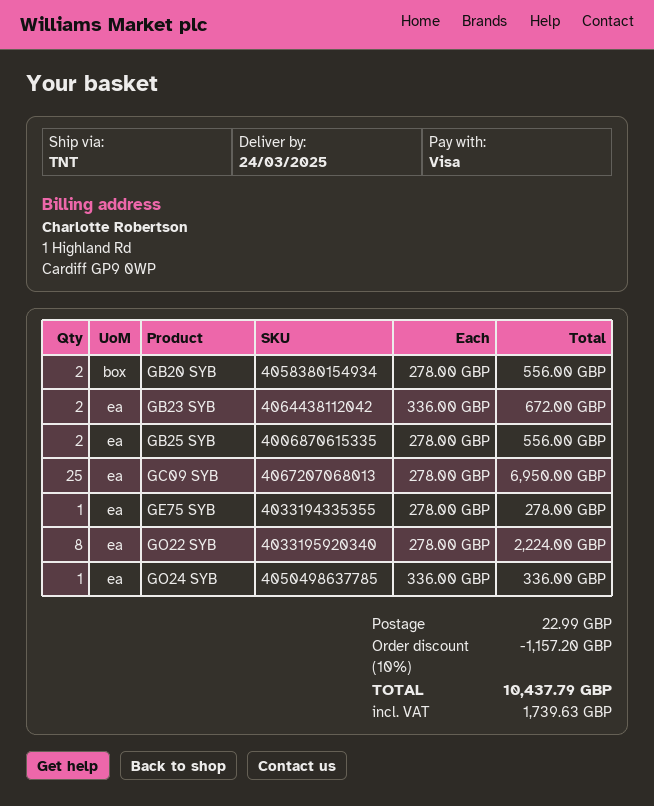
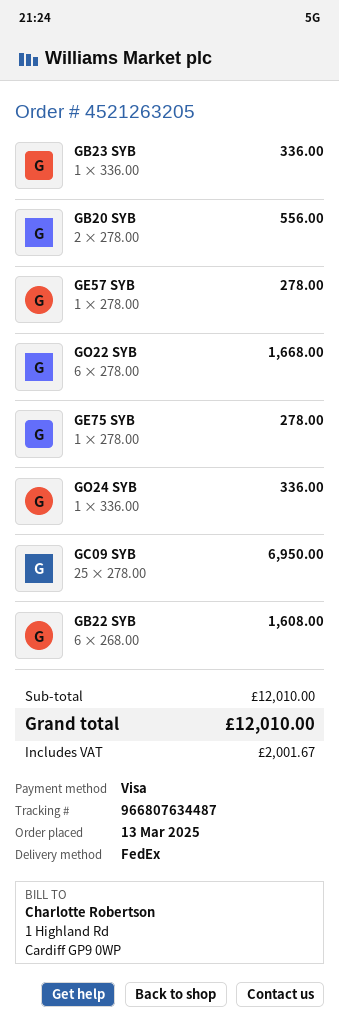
shipping method: TNT -> FedEx
GB23 SYB: 2 x 336.00 = 672.00 -> 1 x 336.00 = 336.00
GB25 SYB: 2 x 278.00 = 556.00 -> none
GO22 SYB: 8 x 278.00 = 2224.00 -> 6 x 278.00 = 1668.00
GE57 SYB: none -> 1 x 278.00 = 278.00
GB22 SYB: none -> 6 x 268.00 = 1608.00
discount: 10% = 1157.20 -> none
shipping: 22.99 -> none
tax: 1739.63 -> 2001.67
total: 10437.79 -> 12010.00

